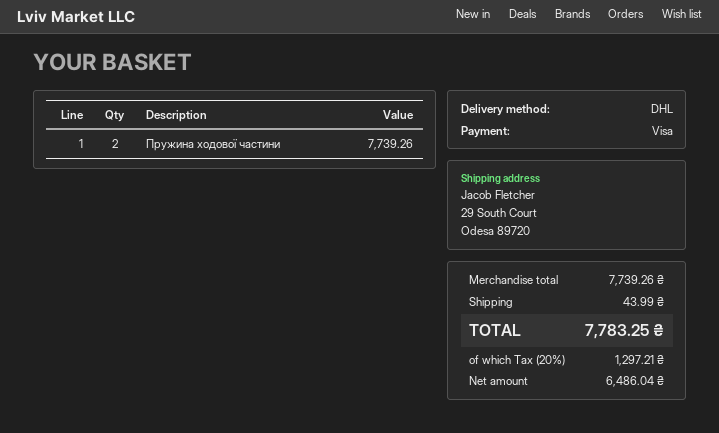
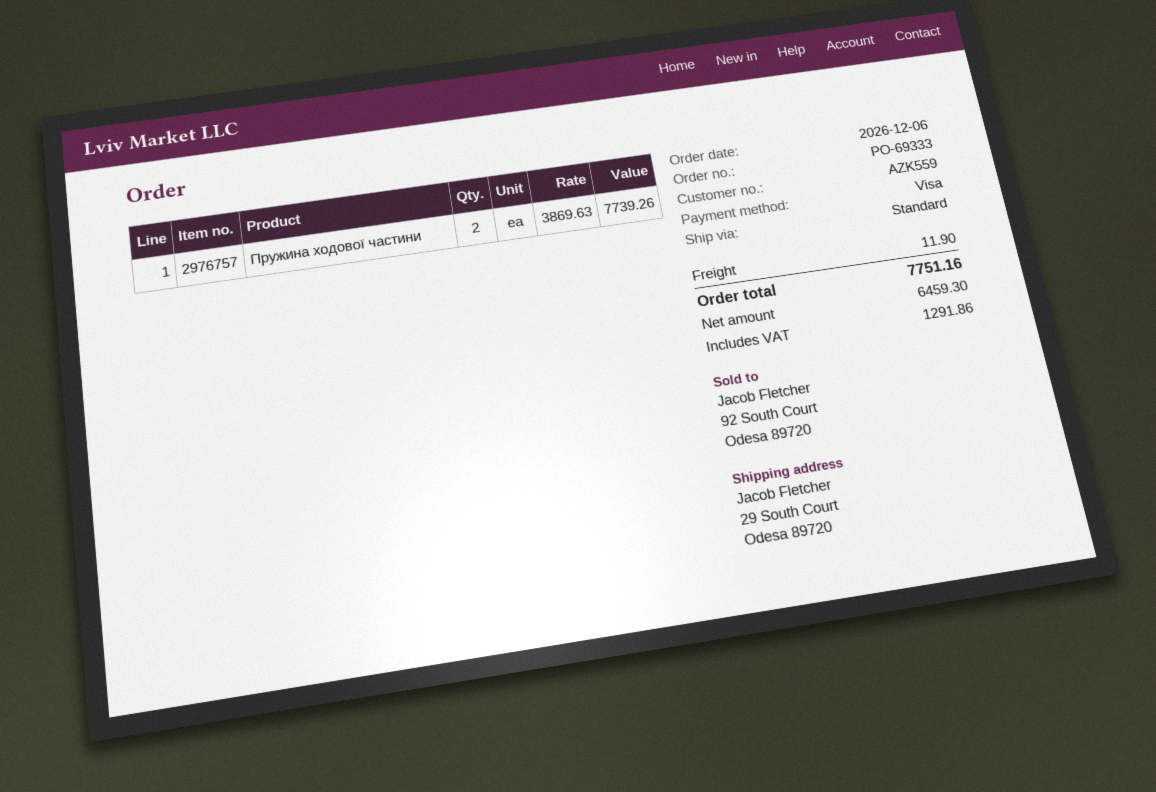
shipping method: DHL -> standard
shipping: 43.99 -> 11.90
net: 6486.04 -> 6459.30
tax: 1297.21 -> 1291.86
total: 7783.25 -> 7751.16

